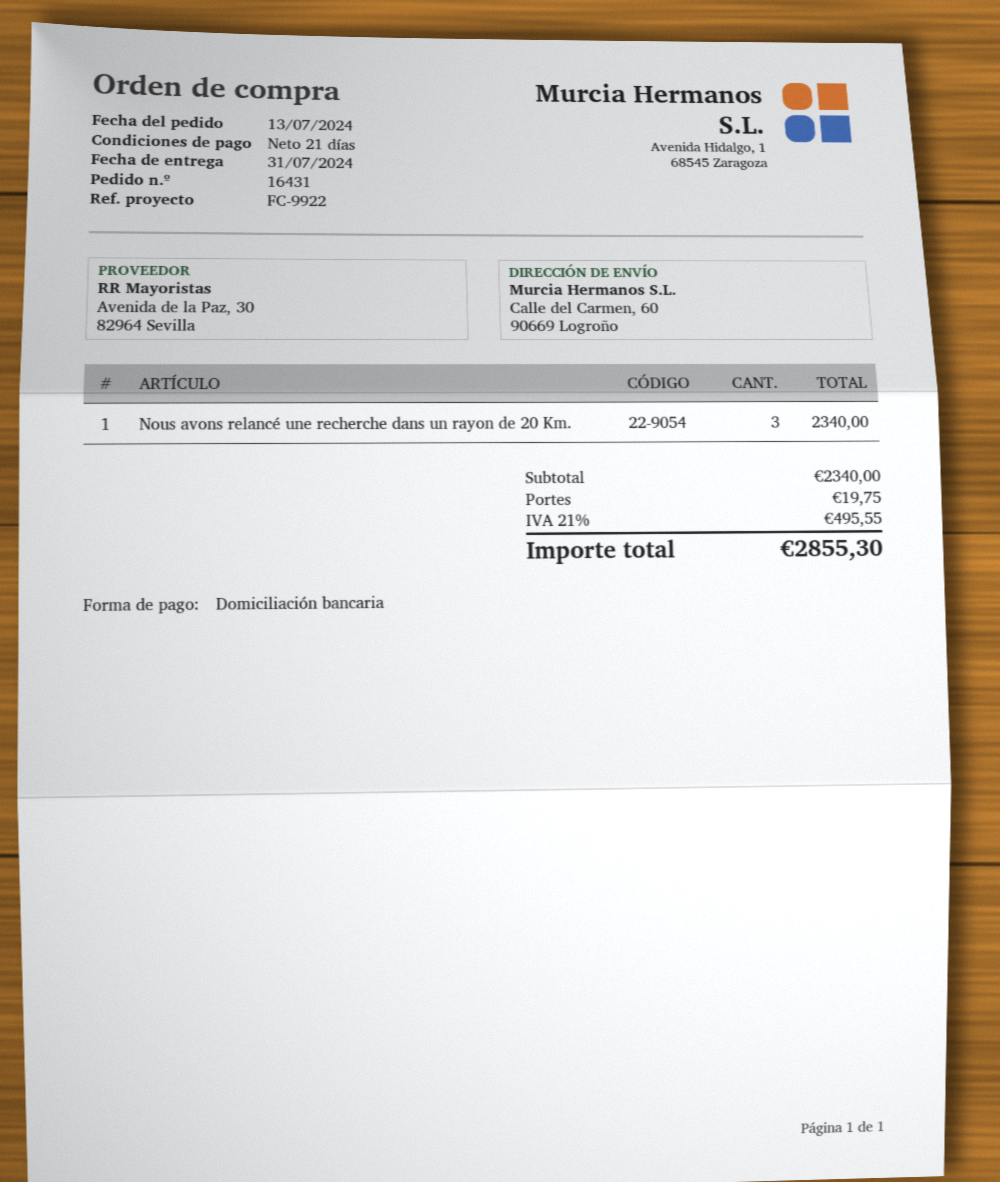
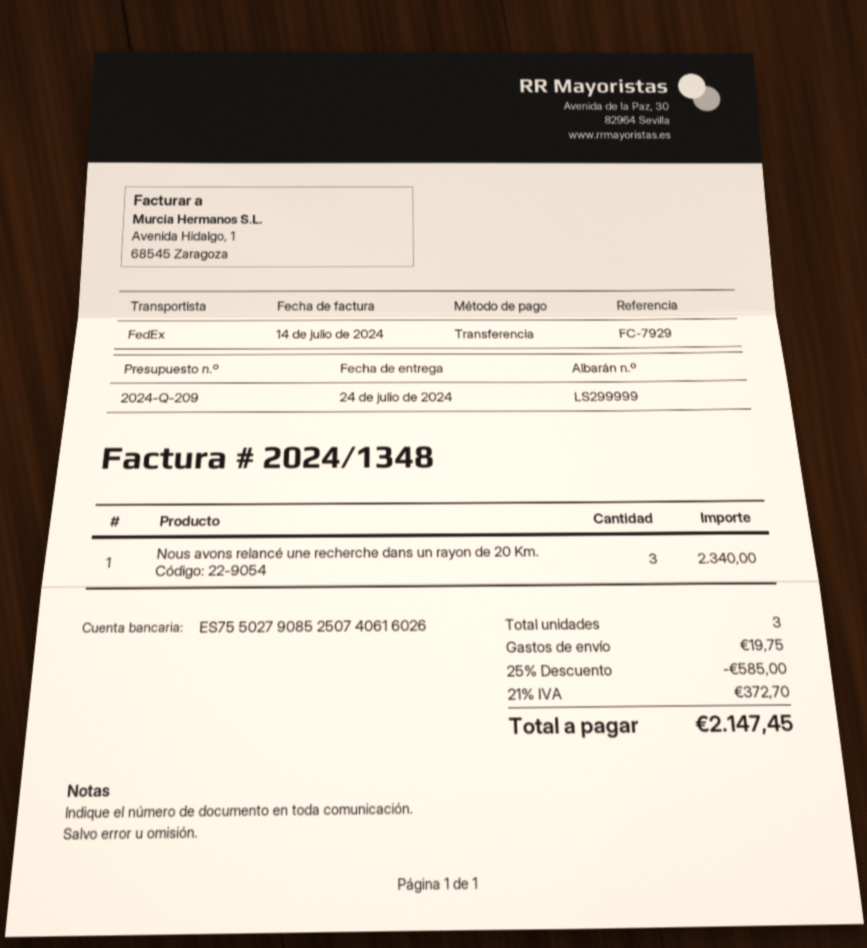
delivery date: 2024-07-31 -> 2024-07-24
reference: FC-9922 -> FC-7929
payment method: direct debit -> bank transfer
discount: none -> 25% = 585.00
tax: 21% = 495.55 -> 21% = 372.70
total: 2855.30 -> 2147.45

